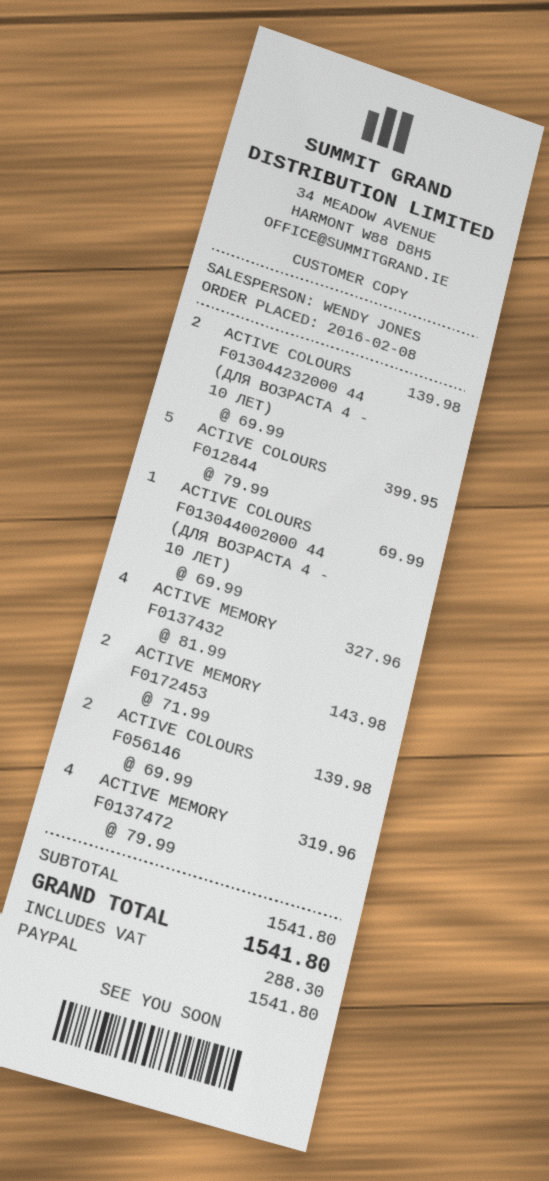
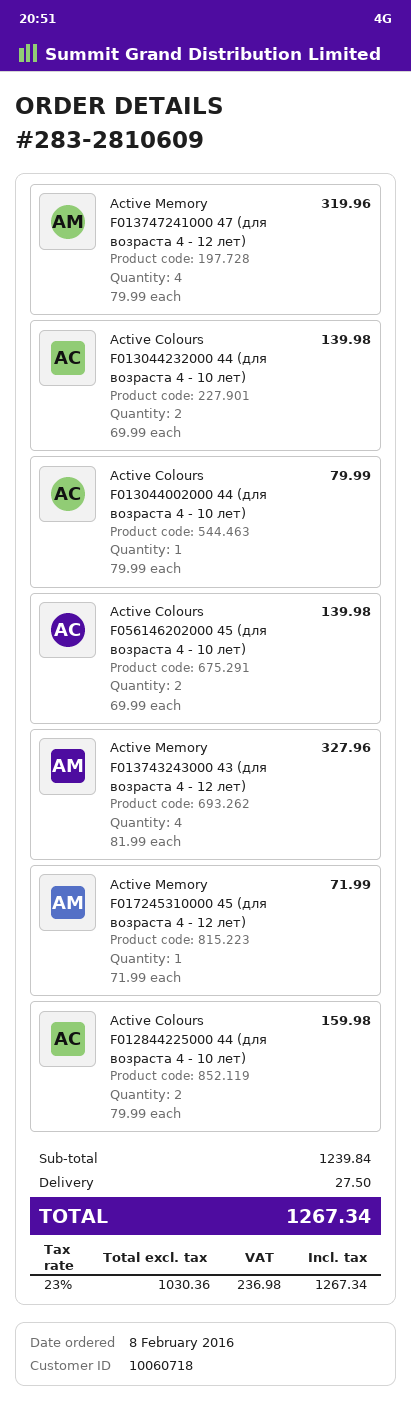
ACTIVE COLOURS F012844: 5 x 79.99 = 399.95 -> 2 x 79.99 = 159.98
ACTIVE COLOURS F013044002000 44 (ДЛЯ ВОЗРАСТА 4 - 10 ЛЕТ): 1 x 69.99 = 69.99 -> 1 x 79.99 = 79.99
ACTIVE MEMORY F0172453: 2 x 71.99 = 143.98 -> 1 x 71.99 = 71.99
subtotal: 1541.80 -> 1239.84
shipping: none -> 27.50
tax: 288.30 -> 236.98
total: 1541.80 -> 1267.34

